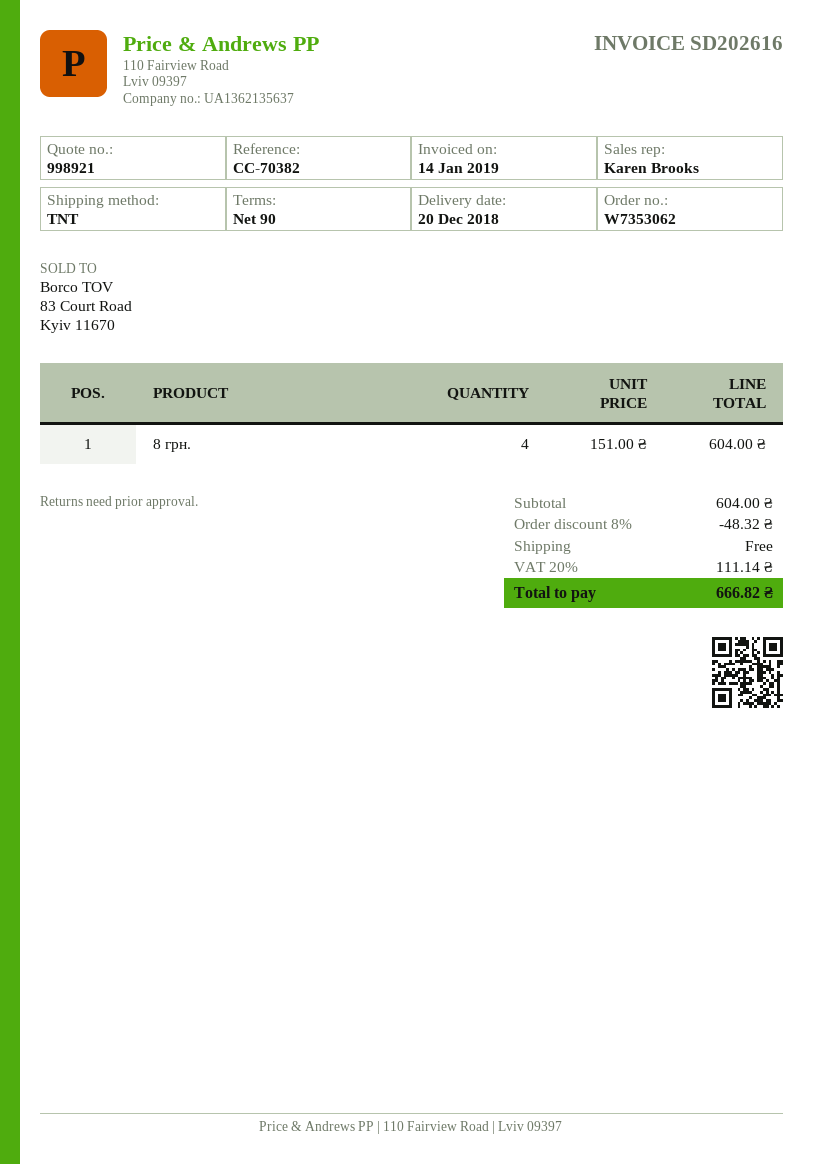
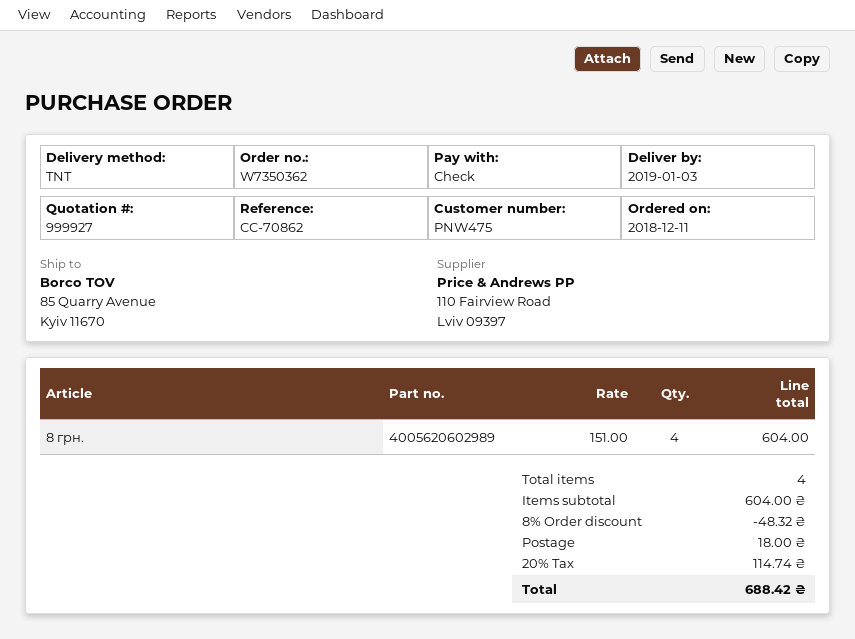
quote number: 998921 -> 999927
order number: W7353062 -> W7350362
delivery date: 2018-12-20 -> 2019-01-03
reference: CC-70382 -> CC-70862
shipping: 0.00 -> 18.00
tax: 20% = 111.14 -> 20% = 114.74
total: 666.82 -> 688.42

